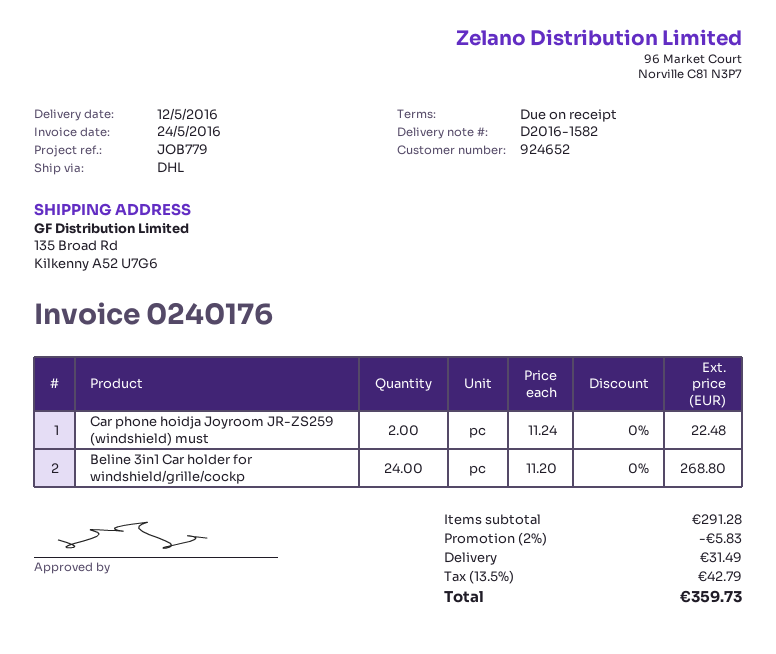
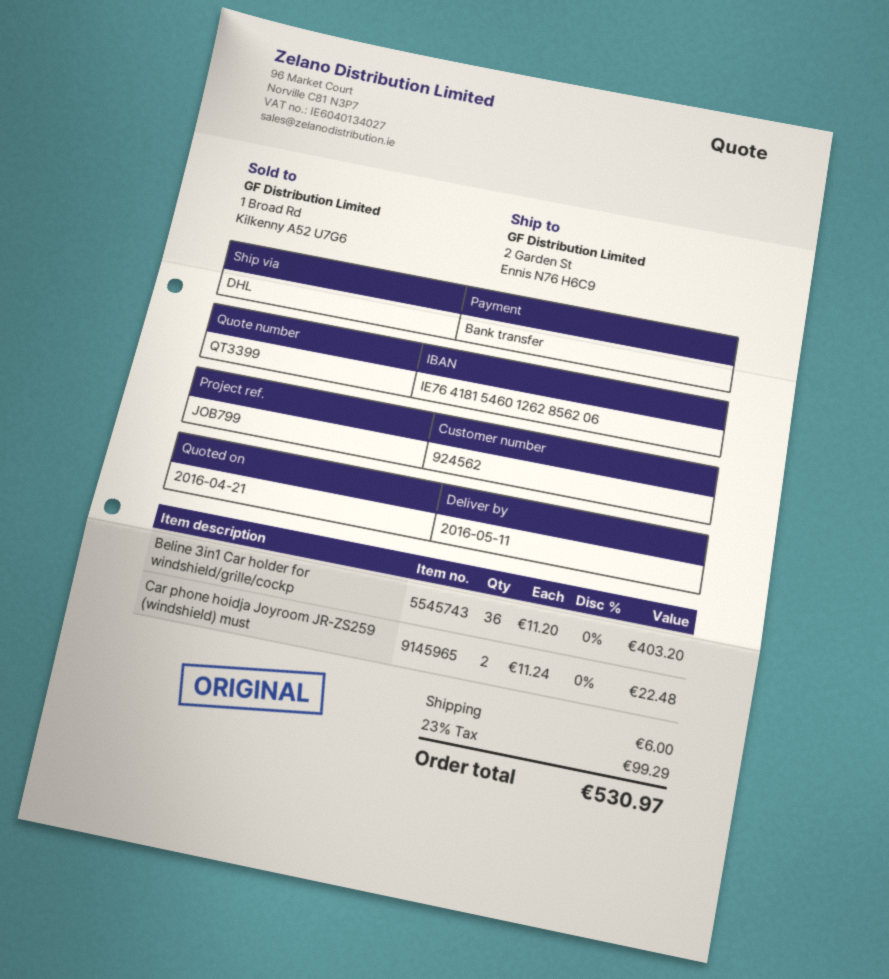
delivery date: 2016-05-12 -> 2016-05-11
customer number: 924652 -> 924562
reference: JOB779 -> JOB799
ship to: 135 Broad Rd, Kilkenny A52 U7G6 -> 2 Garden St, Ennis N76 H6C9
Beline 3in1 Car holder for windshield/grille/cockp: 24 x 11.20 = 268.80 -> 36 x 11.20 = 403.20
discount: 2% = 5.83 -> none
shipping: 31.49 -> 6.00
tax: 13.5% = 42.79 -> 23% = 99.29
total: 359.73 -> 530.97

